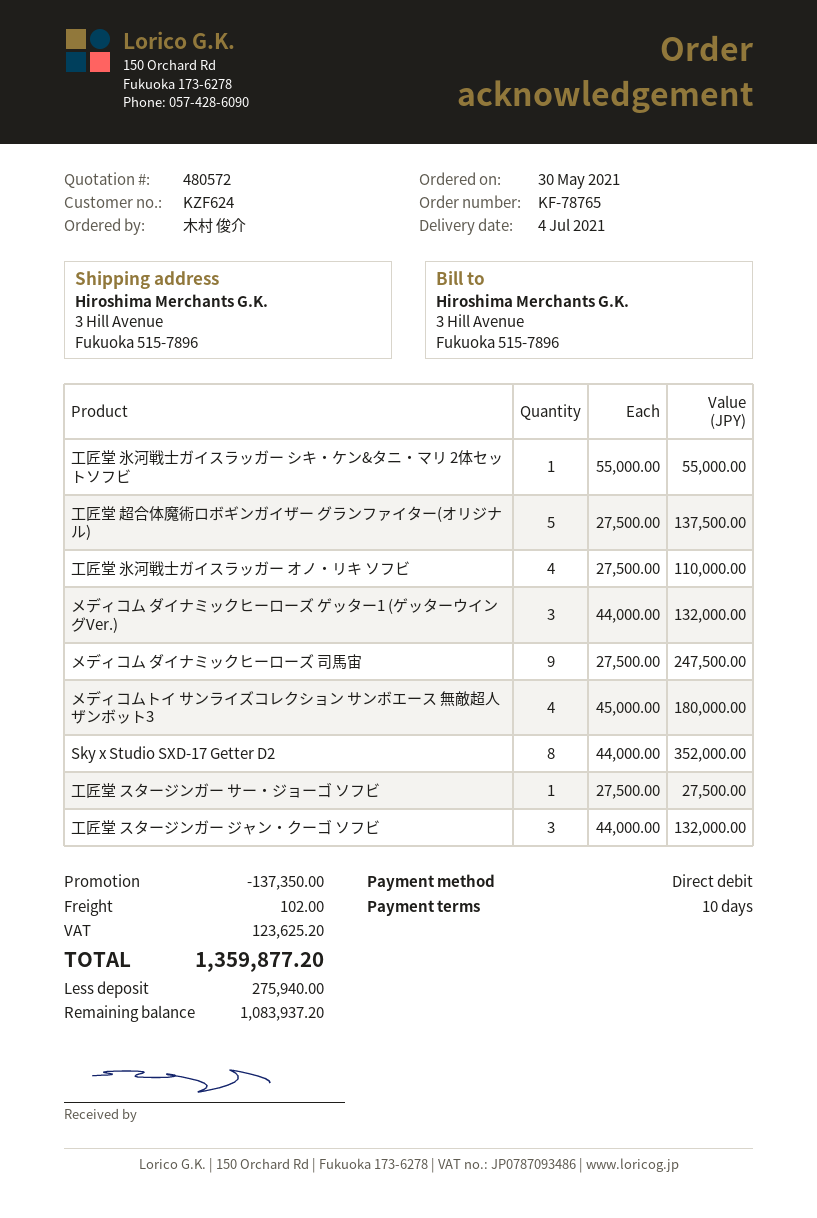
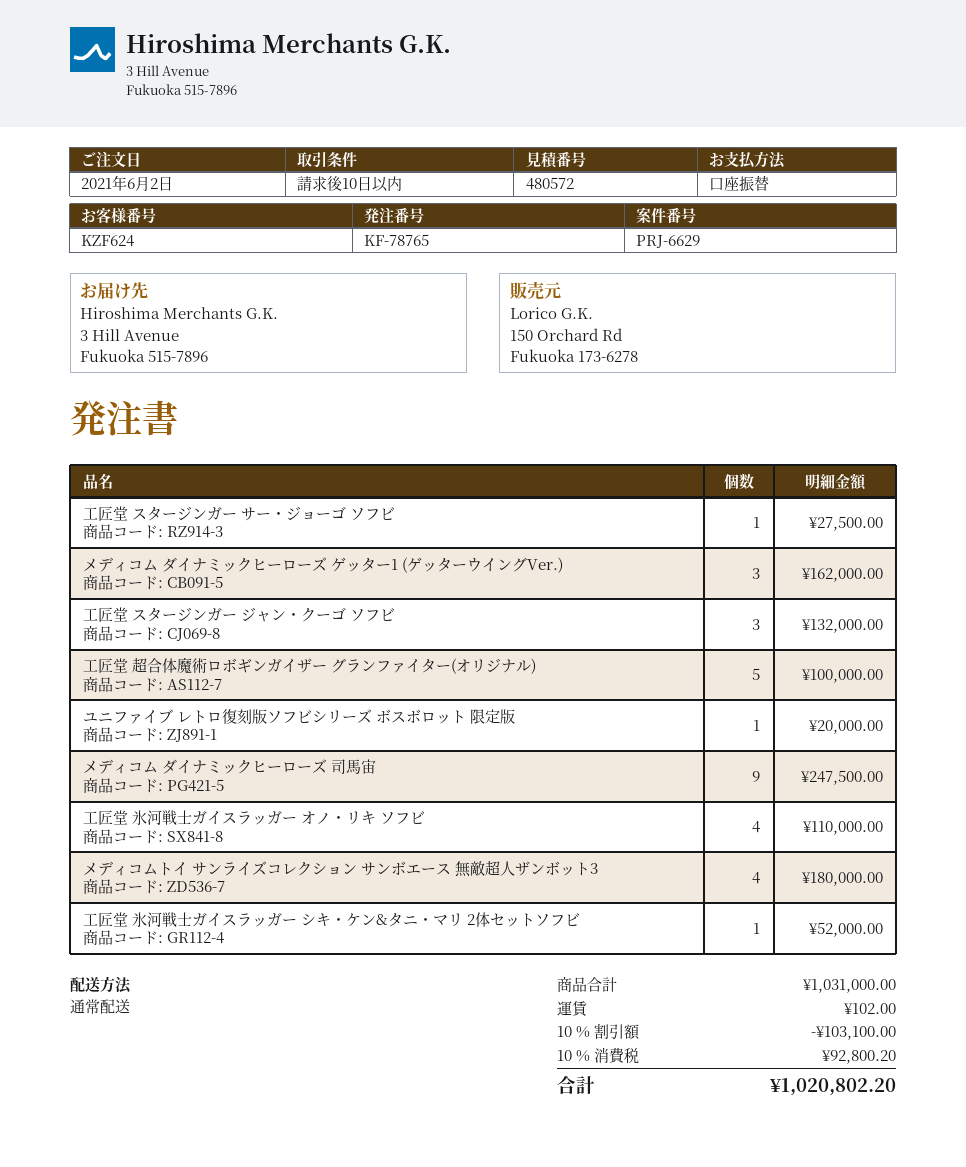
order date: 2021-05-30 -> 2021-06-02
工匠堂 氷河戦士ガイスラッガー シキ・ケン&タニ・マリ 2体セットソフビ: 1 for 55000.00 -> 1 for 52000.00
工匠堂 超合体魔術ロボギンガイザー グランファイター(オリジナル): 5 for 137500.00 -> 5 for 100000.00
メディコム ダイナミックヒーローズ ゲッター1 (ゲッターウイングVer.): 3 for 132000.00 -> 3 for 162000.00
Sky x Studio SXD-17 Getter D2: 8 for 352000.00 -> none
ユニファイブ レトロ復刻版ソフビシリーズ ボスボロット 限定版: none -> 1 for 20000.00
discount: 137350.00 -> 103100.00
tax: 123625.20 -> 92800.20
total: 1359877.20 -> 1020802.20

